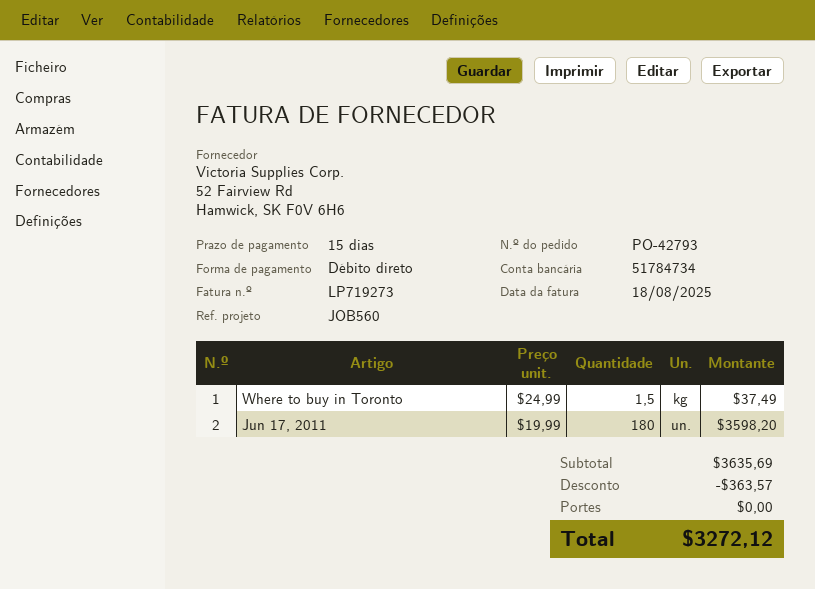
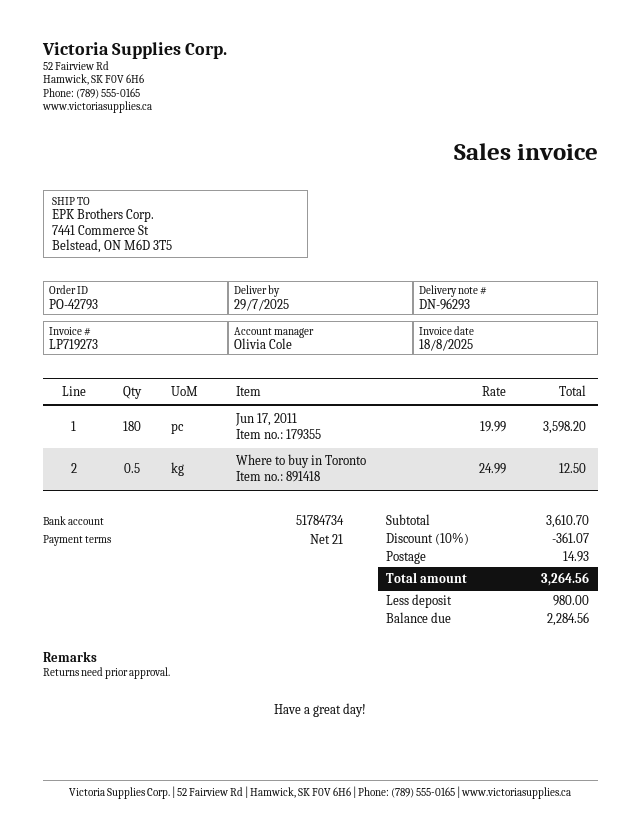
payment terms: 15 days -> 21 days
Where to buy in Toronto: 1.5 x 24.99 = 37.49 -> 0.5 x 24.99 = 12.50
subtotal: 3635.69 -> 3610.70
discount: 363.57 -> 361.07
shipping: 0.00 -> 14.93
total: 3272.12 -> 3264.56

